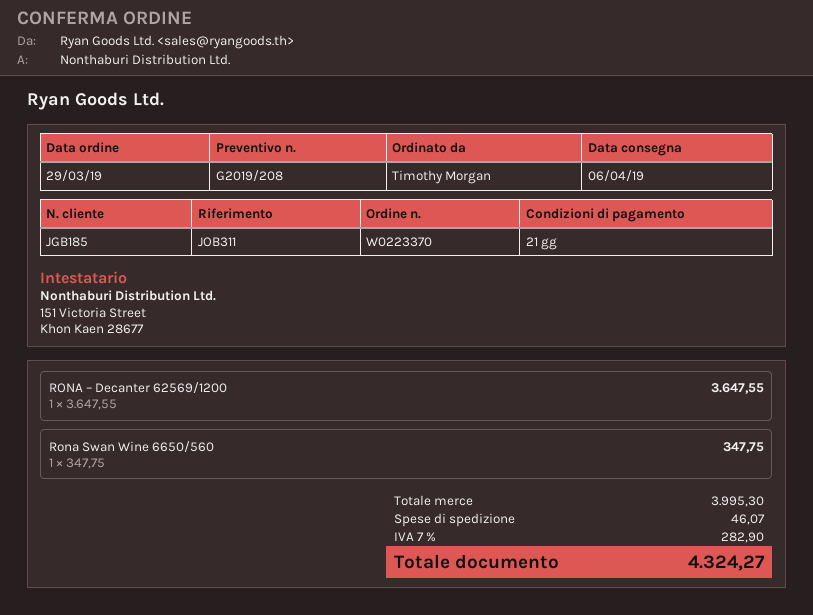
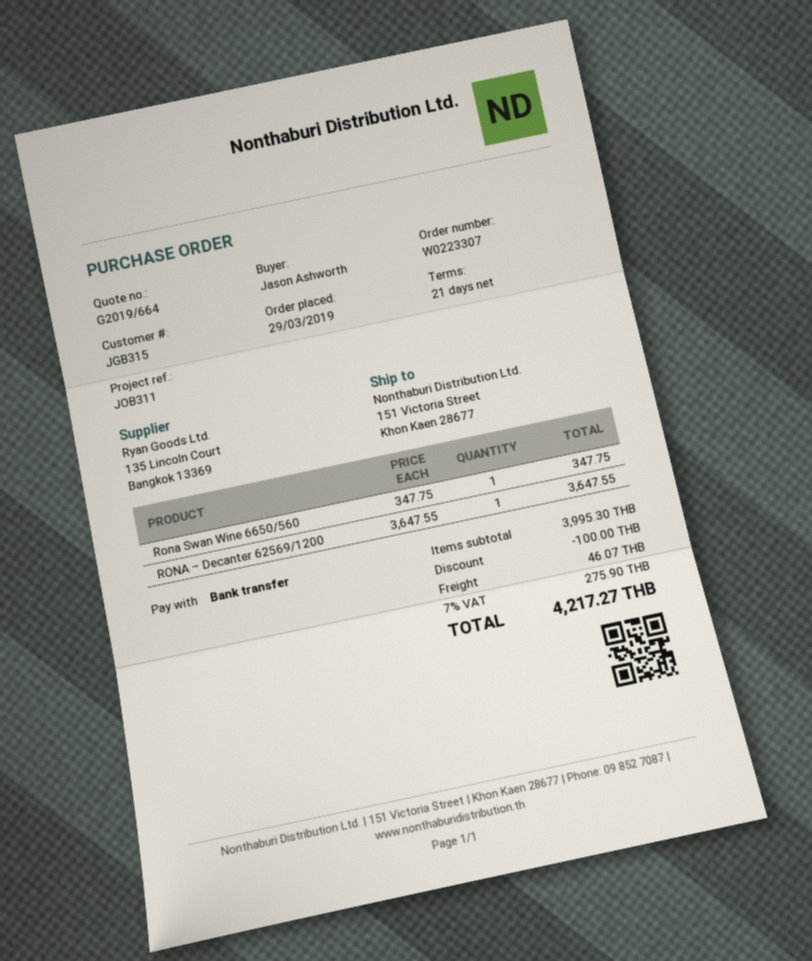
quote number: G2019/208 -> G2019/664
order number: W0223370 -> W0223307
customer number: JGB185 -> JGB315
ordered by: Timothy Morgan -> Jason Ashworth
discount: none -> 100.00
tax: 7% = 282.90 -> 7% = 275.90
total: 4324.27 -> 4217.27

